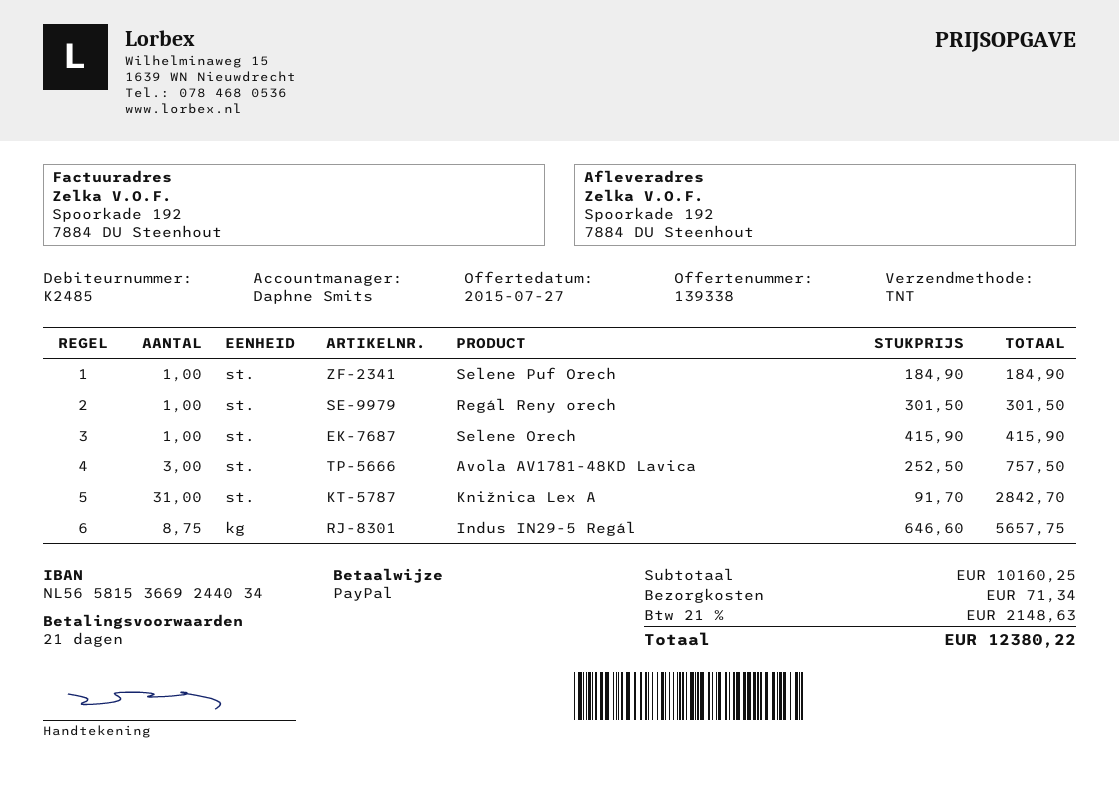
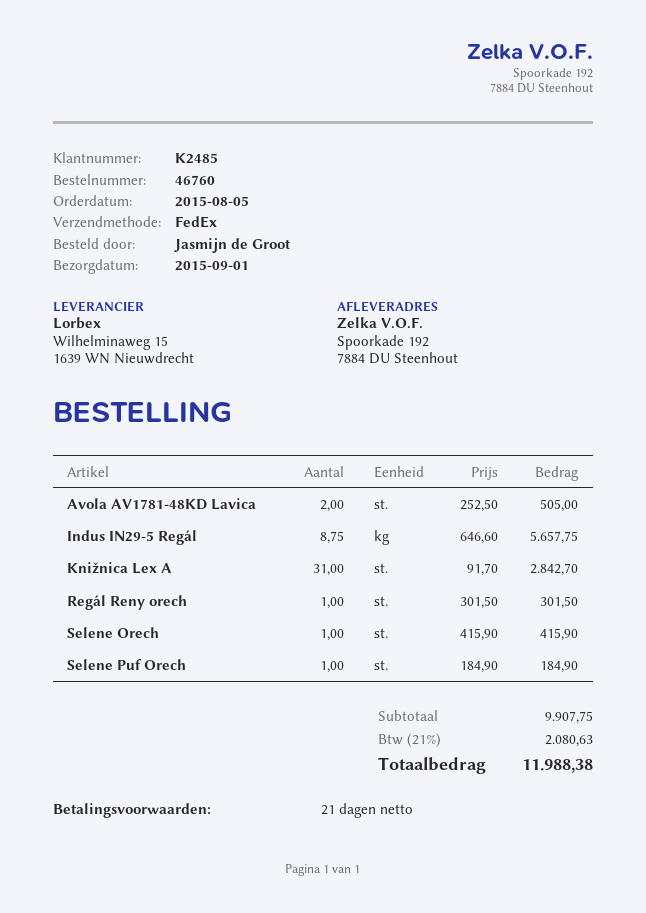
shipping method: TNT -> FedEx
Avola AV1781-48KD Lavica: 3 x 252.50 = 757.50 -> 2 x 252.50 = 505.00
subtotal: 10160.25 -> 9907.75
shipping: 71.34 -> none
tax: 21% = 2148.63 -> 21% = 2080.63
total: 12380.22 -> 11988.38

